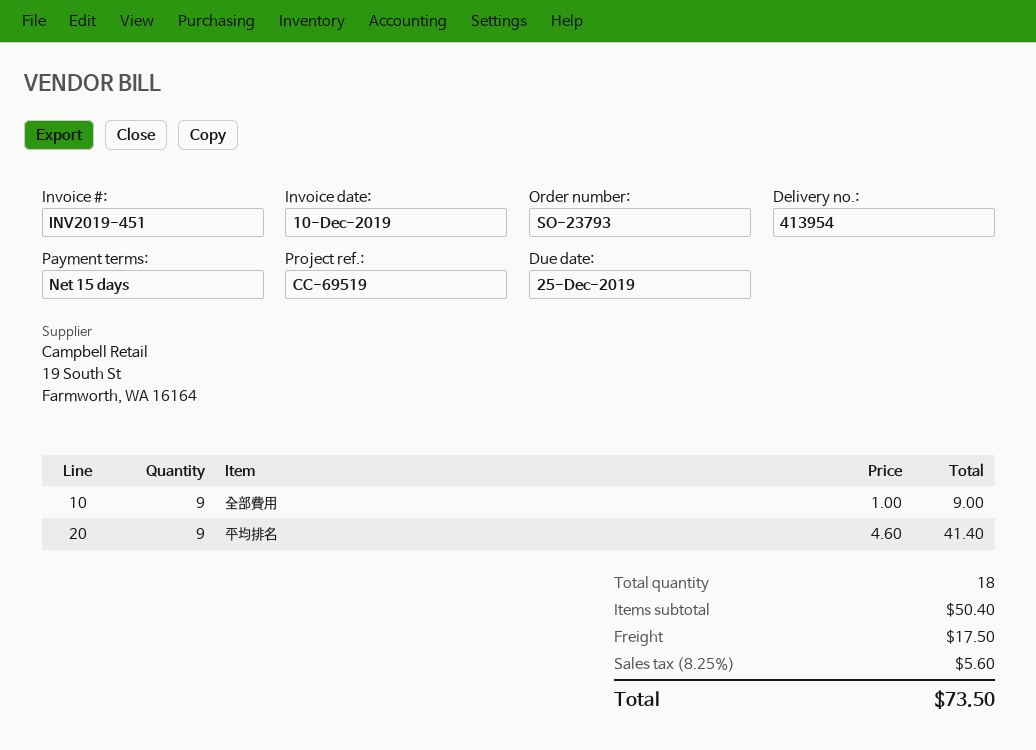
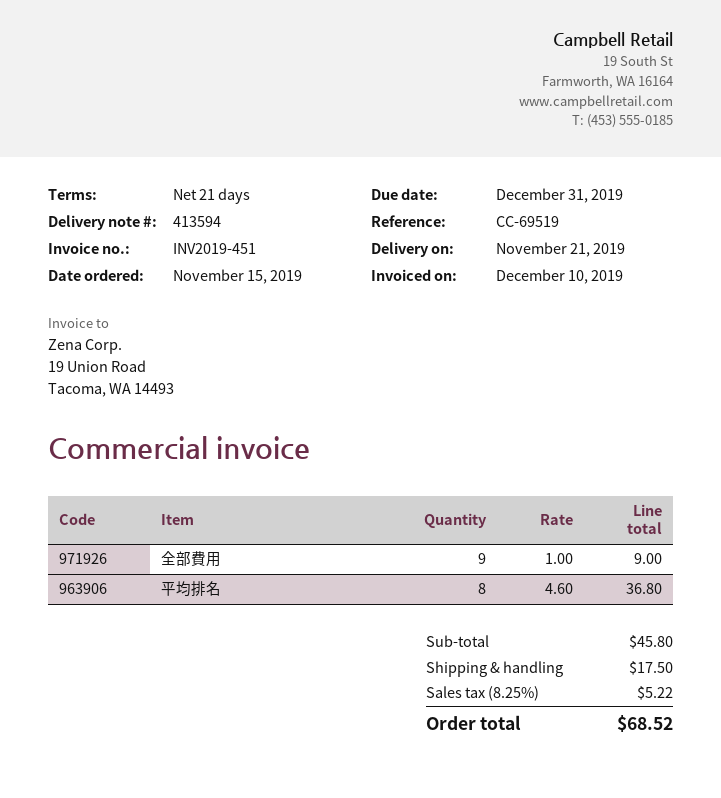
delivery note number: 413954 -> 413594
payment terms: 15 days -> 21 days
due date: 2019-12-25 -> 2019-12-31
平均排名: 9 x 4.60 = 41.40 -> 8 x 4.60 = 36.80
subtotal: 50.40 -> 45.80
tax: 8.25% = 5.60 -> 8.25% = 5.22
total: 73.50 -> 68.52

